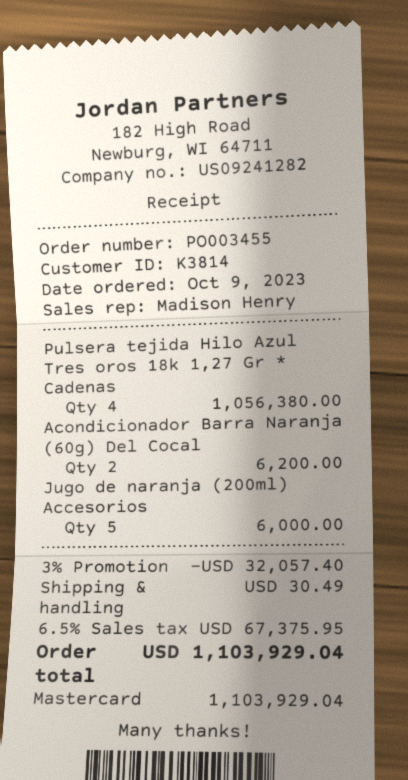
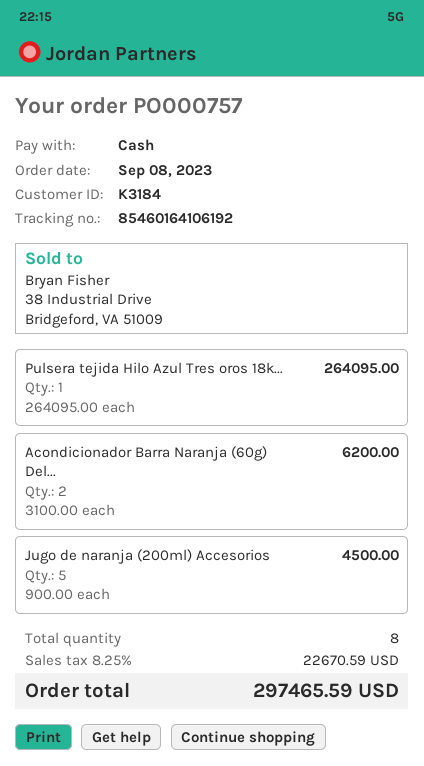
order number: PO003455 -> PO000757
order date: 2023-10-09 -> 2023-09-08
customer number: K3814 -> K3184
payment method: Mastercard -> cash
Pulsera tejida Hilo Azul Tres oros 18k 1,27 Gr * Cadenas: 4 for 1056380.00 -> 1 for 264095.00
Jugo de naranja (200ml) Accesorios: 5 for 6000.00 -> 5 for 4500.00
discount: 3% = 32057.40 -> none
shipping: 30.49 -> none
tax: 6.5% = 67375.95 -> 8.25% = 22670.59
total: 1103929.04 -> 297465.59

